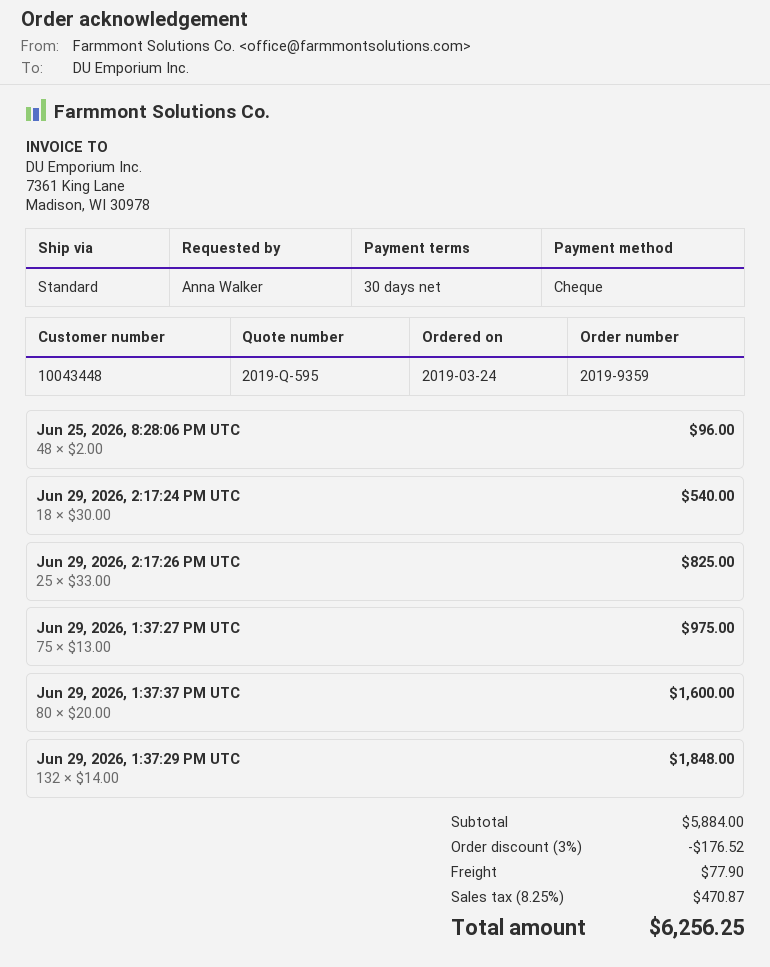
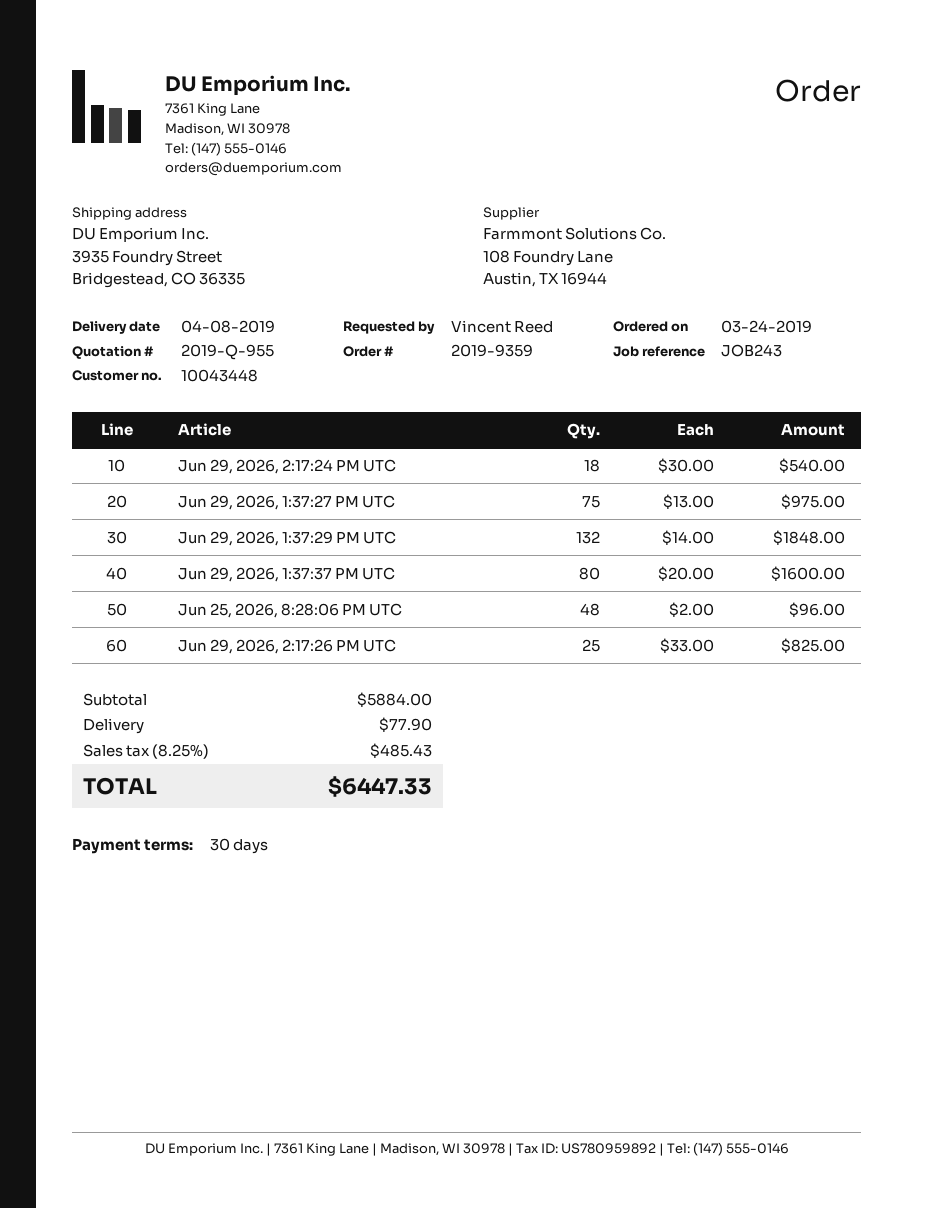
quote number: 2019-Q-595 -> 2019-Q-955
ordered by: Anna Walker -> Vincent Reed
discount: 3% = 176.52 -> none
tax: 8.25% = 470.87 -> 8.25% = 485.43
total: 6256.25 -> 6447.33

